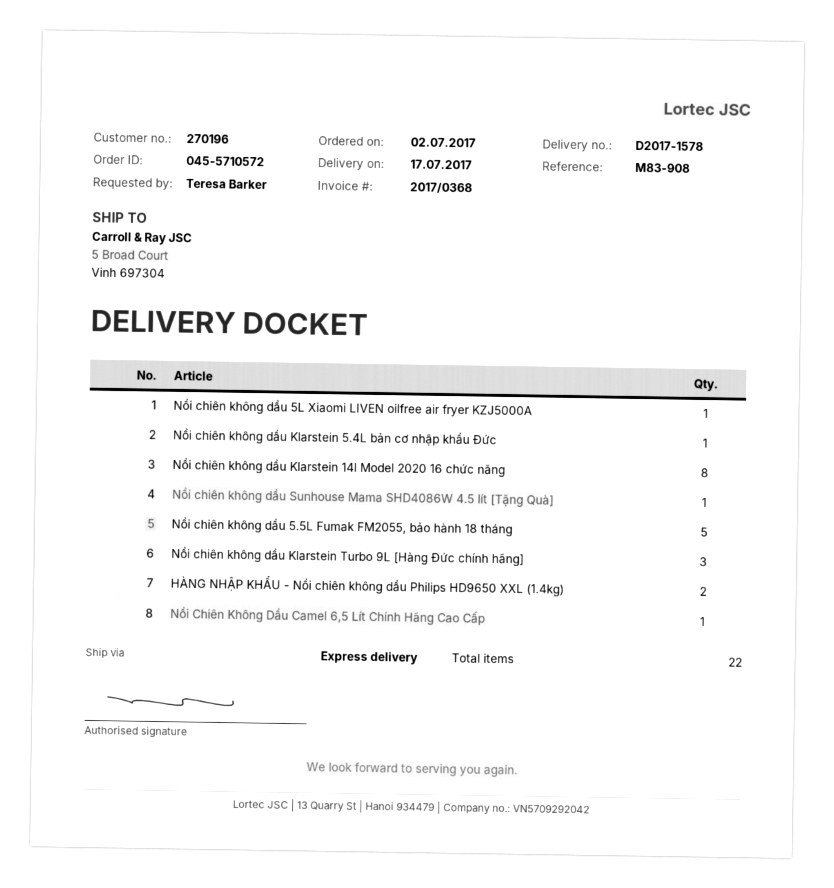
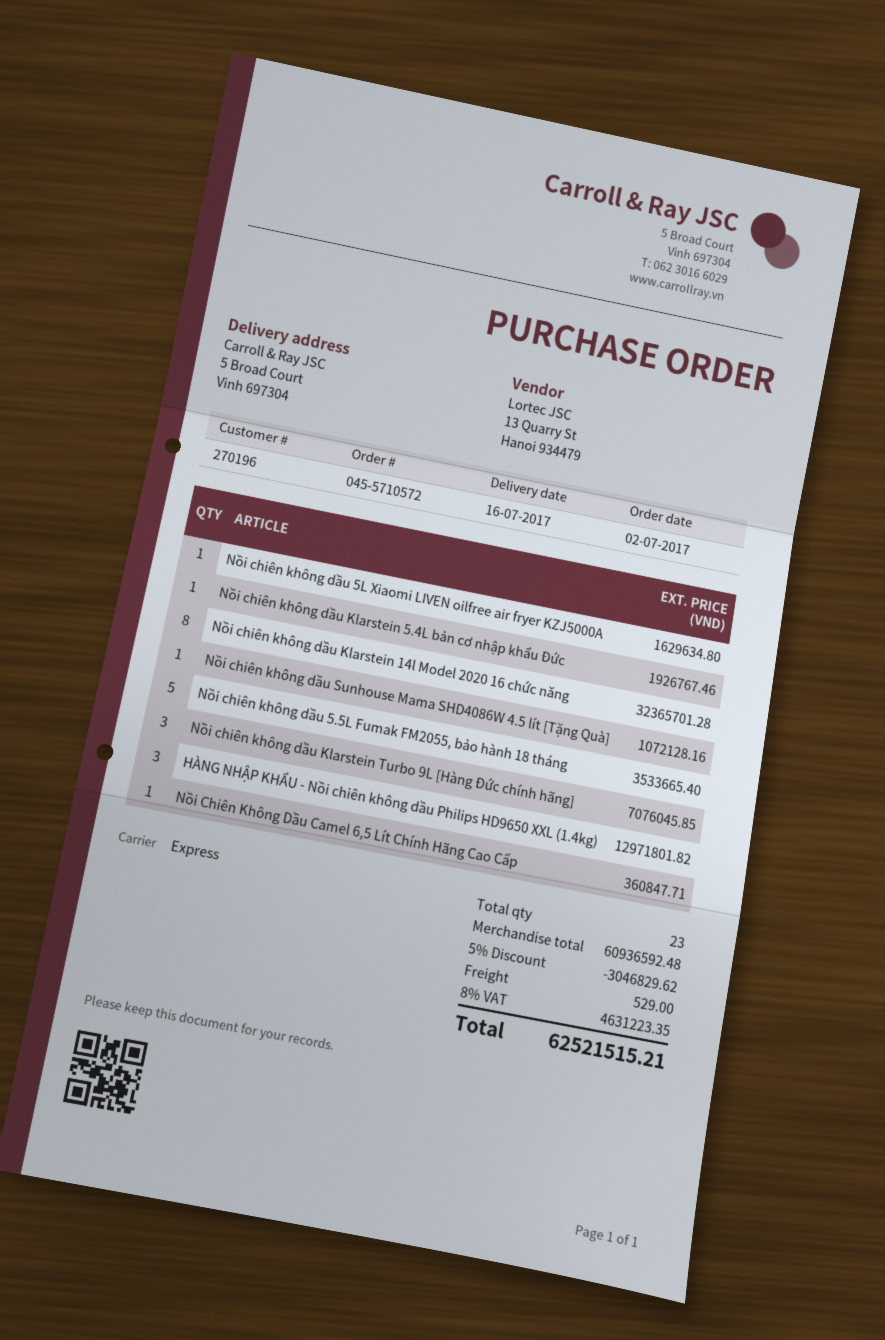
delivery date: 2017-07-17 -> 2017-07-16
HÀNG NHẬP KHẨU - Nồi chiên không dầu Philips HD9650 XXL (1.4kg): 2 -> 3
total quantity: 22 -> 23

